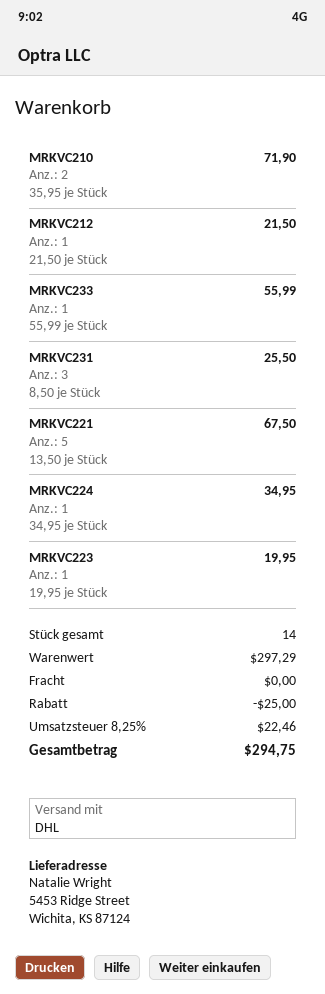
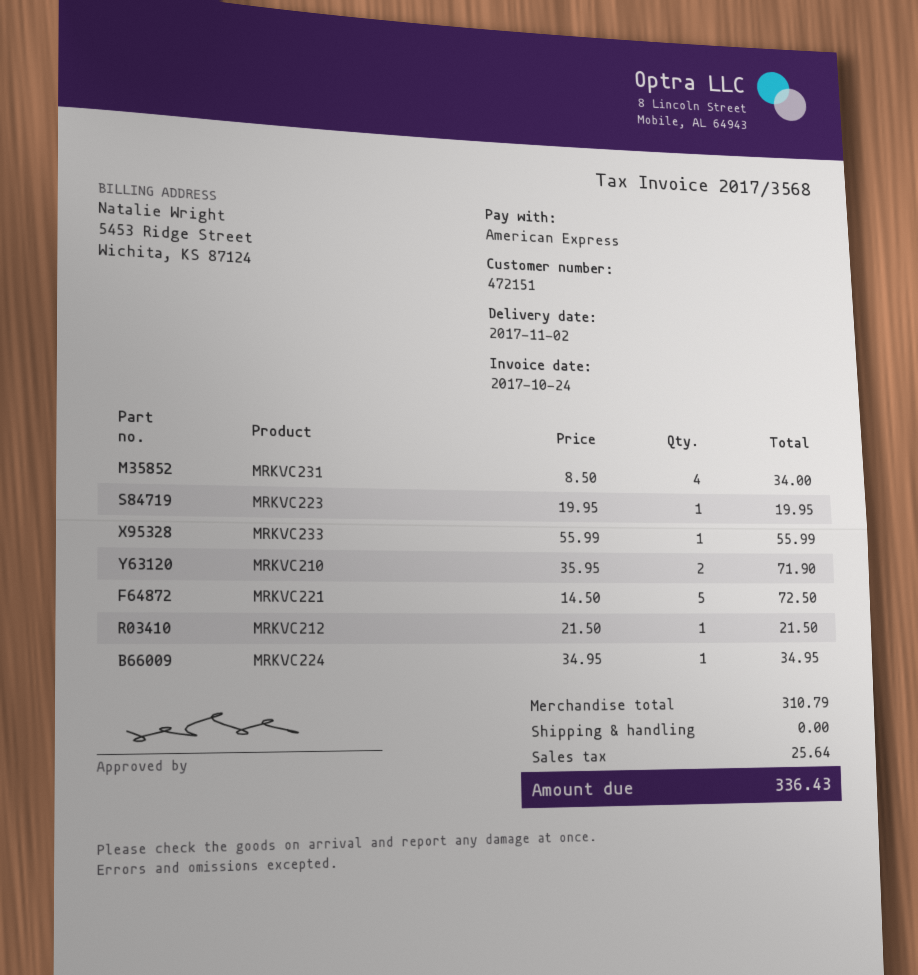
MRKVC231: 3 x 8.50 = 25.50 -> 4 x 8.50 = 34.00
MRKVC221: 5 x 13.50 = 67.50 -> 5 x 14.50 = 72.50
subtotal: 297.29 -> 310.79
discount: 25.00 -> none
tax: 22.46 -> 25.64
total: 294.75 -> 336.43

